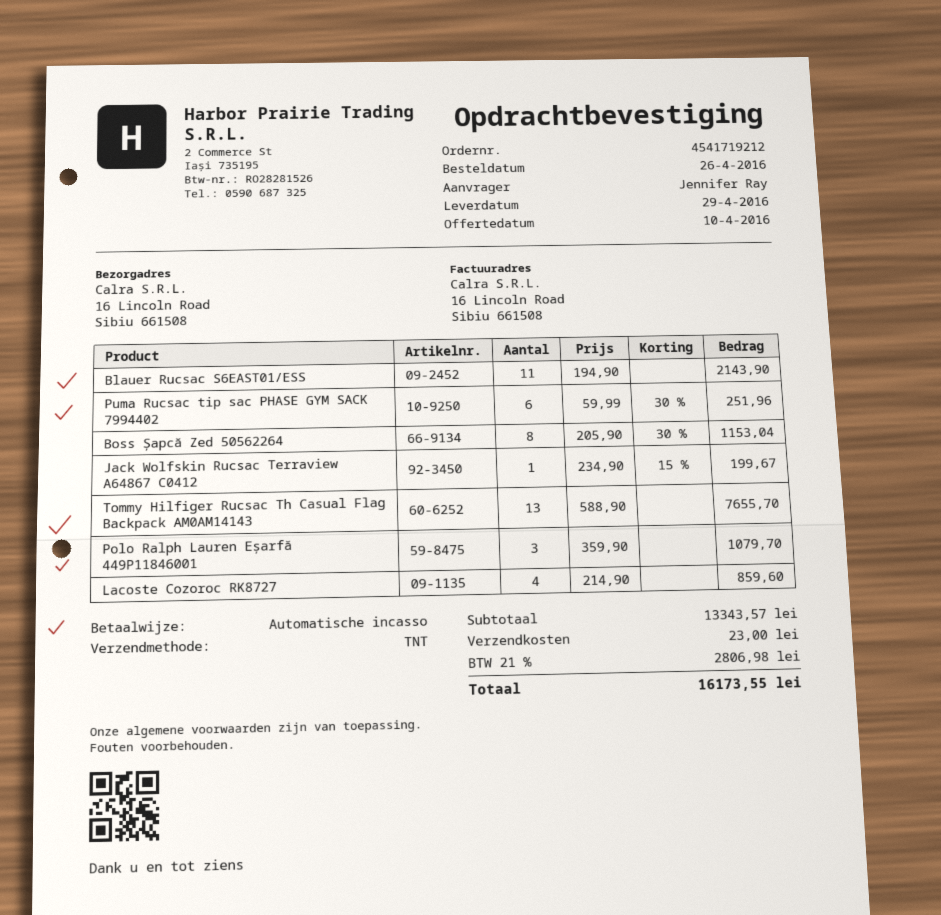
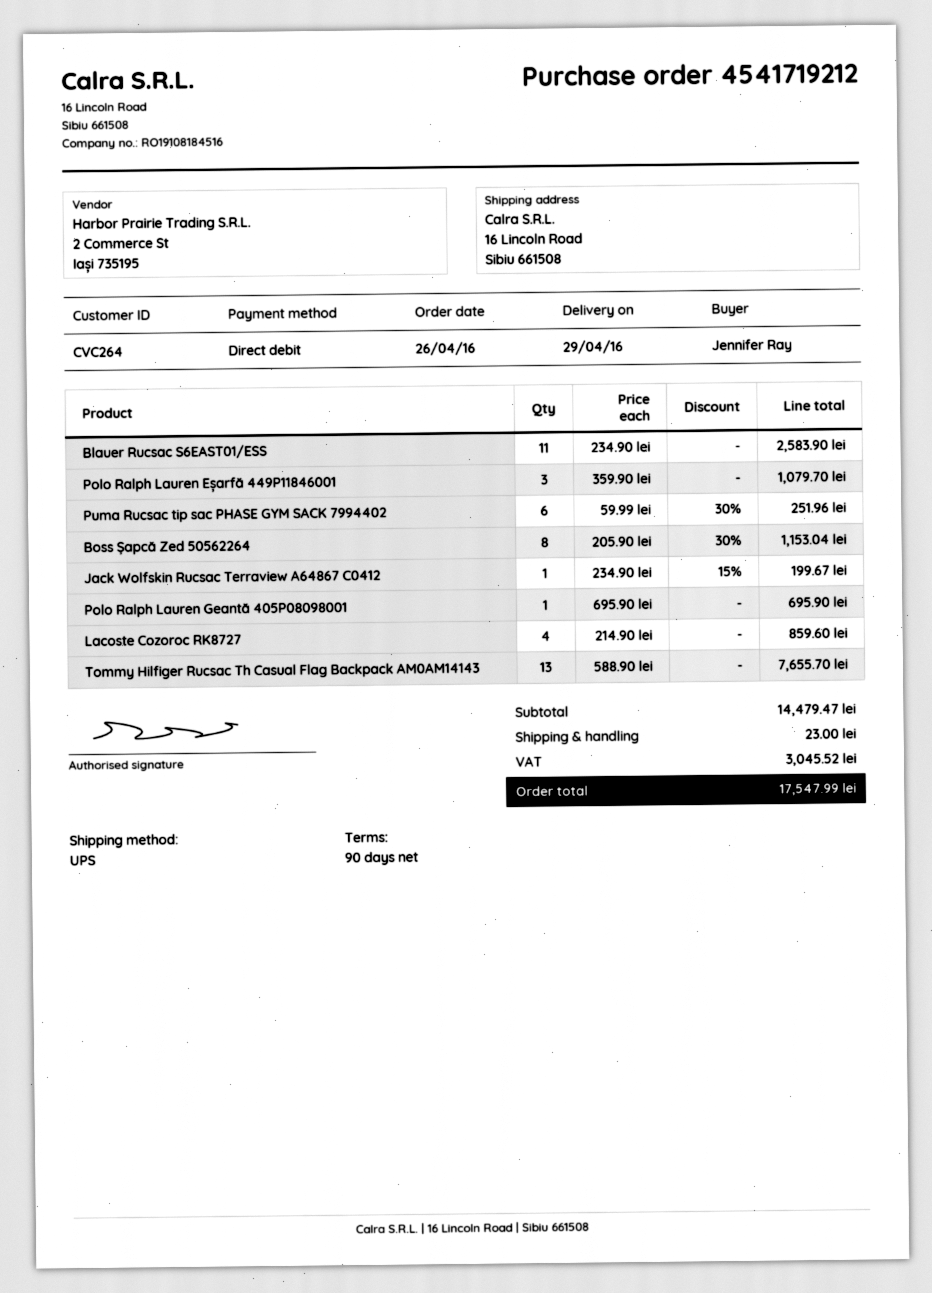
shipping method: TNT -> UPS
Blauer Rucsac S6EAST01/ESS: 11 x 194.90 = 2143.90 -> 11 x 234.90 = 2583.90
Polo Ralph Lauren Geantă 405P08098001: none -> 1 x 695.90 = 695.90
subtotal: 13343.57 -> 14479.47
tax: 2806.98 -> 3045.52
total: 16173.55 -> 17547.99

